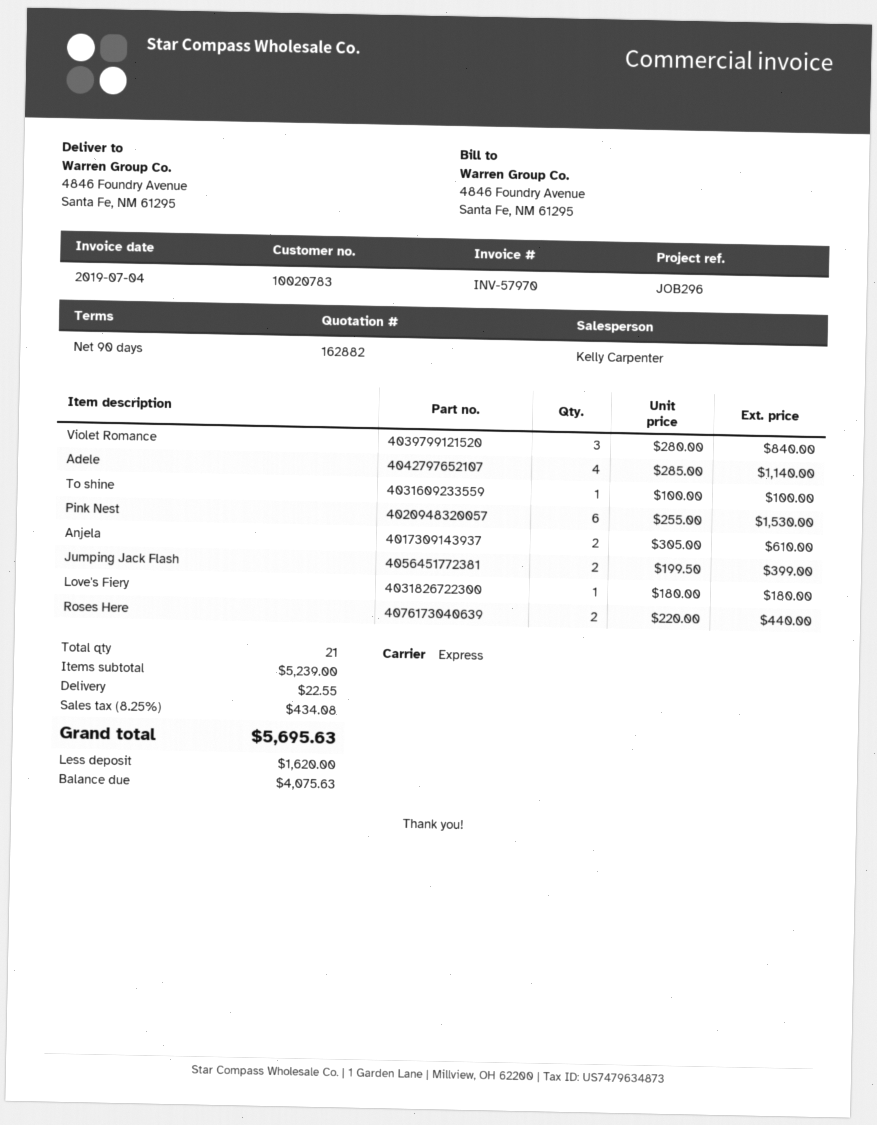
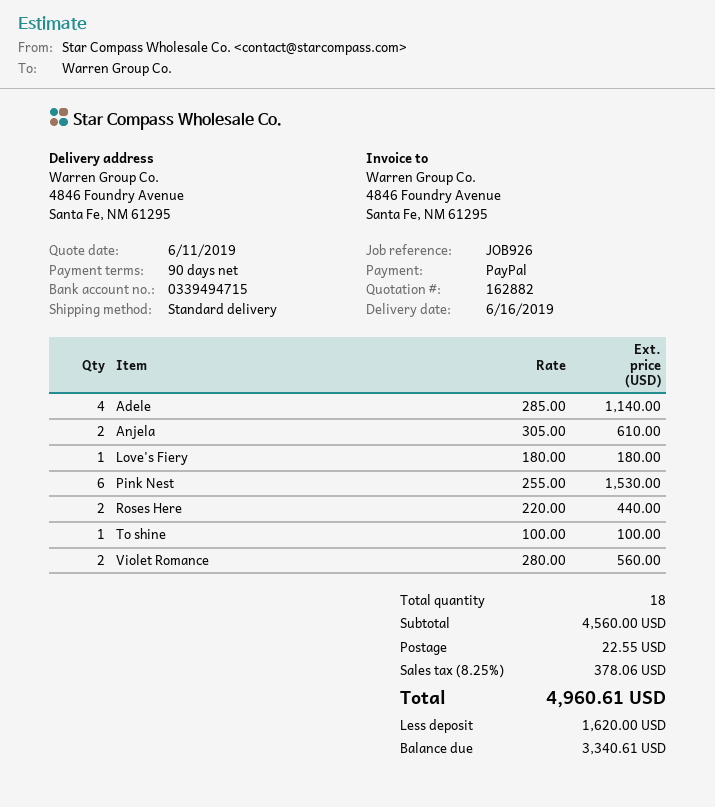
reference: JOB296 -> JOB926
shipping method: express -> standard
Violet Romance: 3 x 280.00 = 840.00 -> 2 x 280.00 = 560.00
Jumping Jack Flash: 2 x 199.50 = 399.00 -> none
total quantity: 21 -> 18
subtotal: 5239.00 -> 4560.00
tax: 8.25% = 434.08 -> 8.25% = 378.06
total: 5695.63 -> 4960.61
balance: 4075.63 -> 3340.61

